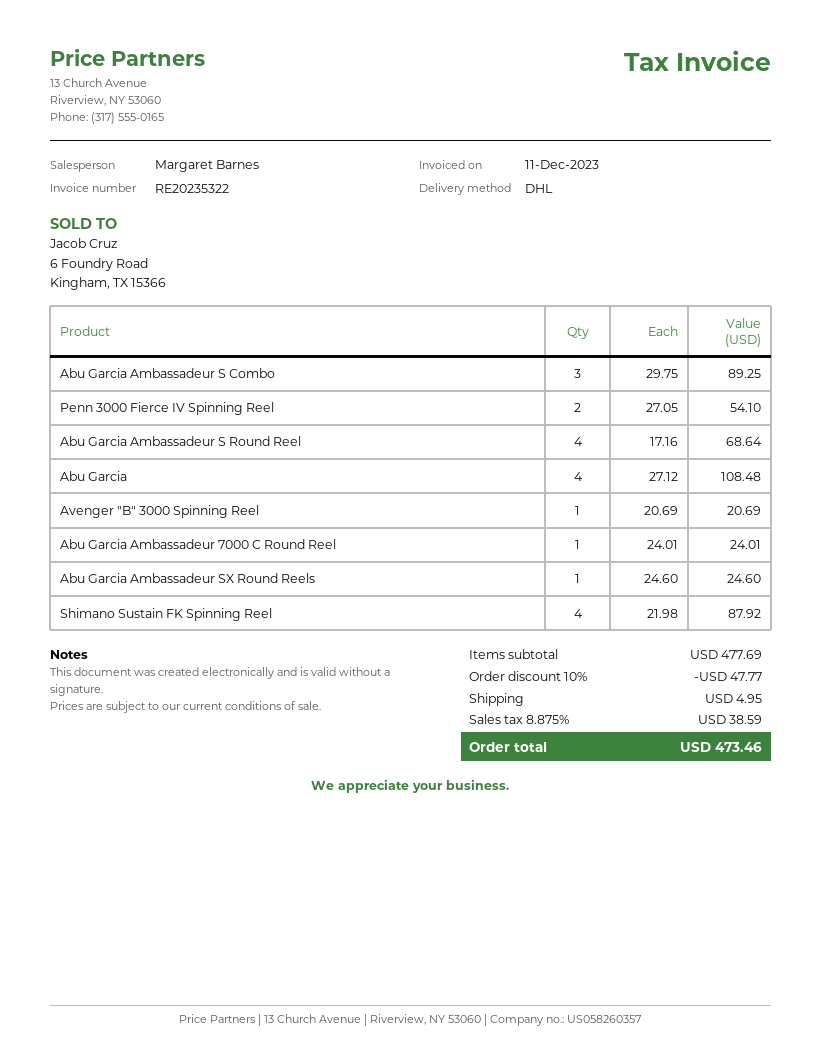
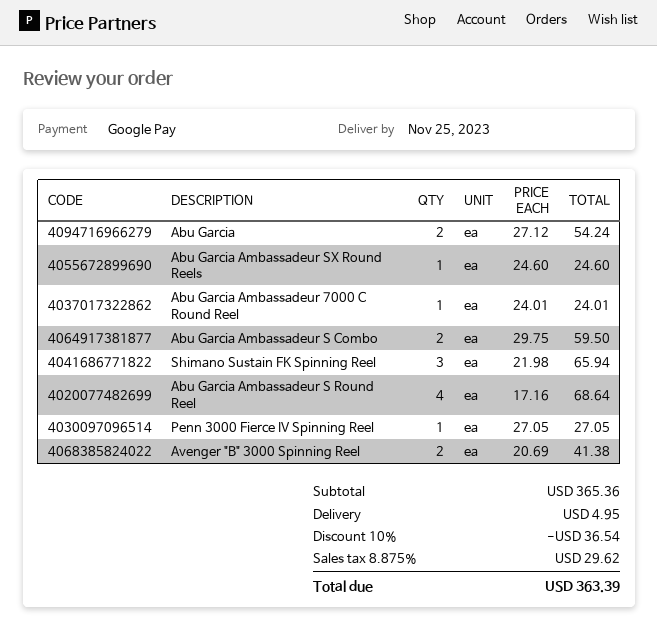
Abu Garcia Ambassadeur S Combo: 3 x 29.75 = 89.25 -> 2 x 29.75 = 59.50
Penn 3000 Fierce IV Spinning Reel: 2 x 27.05 = 54.10 -> 1 x 27.05 = 27.05
Abu Garcia: 4 x 27.12 = 108.48 -> 2 x 27.12 = 54.24
Avenger "B" 3000 Spinning Reel: 1 x 20.69 = 20.69 -> 2 x 20.69 = 41.38
Shimano Sustain FK Spinning Reel: 4 x 21.98 = 87.92 -> 3 x 21.98 = 65.94
subtotal: 477.69 -> 365.36
discount: 10% = 47.77 -> 10% = 36.54
tax: 8.875% = 38.59 -> 8.875% = 29.62
total: 473.46 -> 363.39

